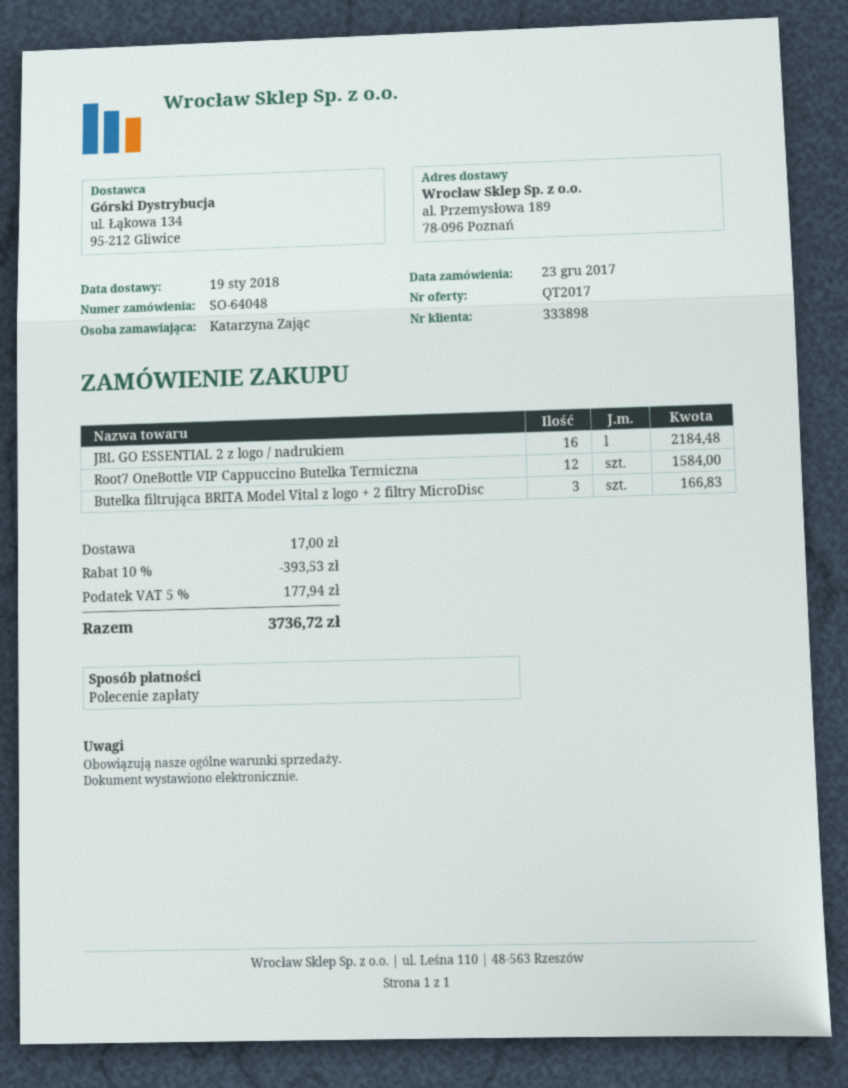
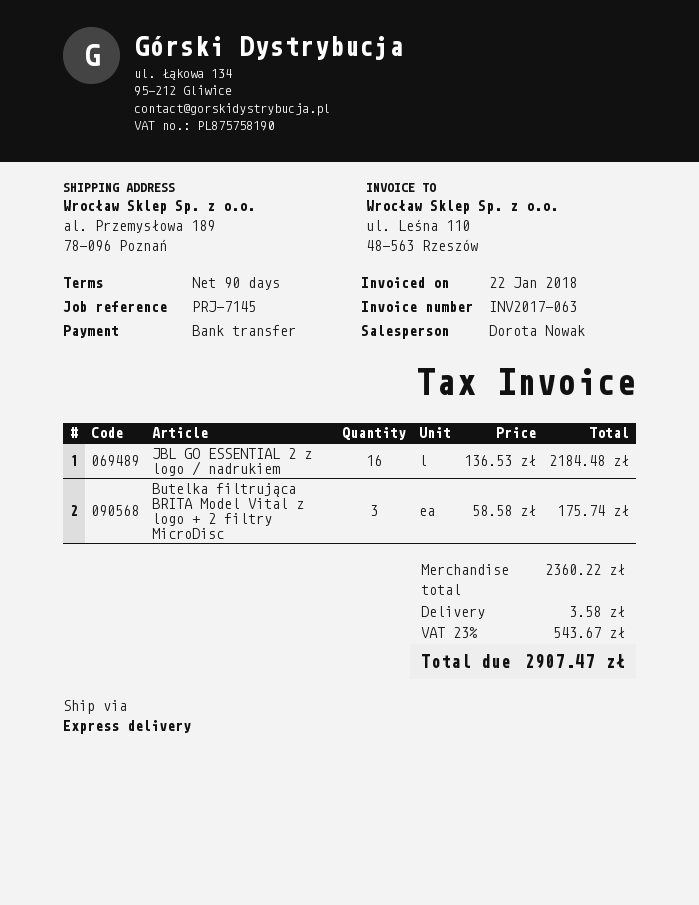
payment method: direct debit -> bank transfer
Root7 OneBottle VIP Cappuccino Butelka Termiczna: 12 for 1584.00 -> none
Butelka filtrująca BRITA Model Vital z logo + 2 filtry MicroDisc: 3 for 166.83 -> 3 for 175.74
discount: 10% = 393.53 -> none
shipping: 17.00 -> 3.58
tax: 5% = 177.94 -> 23% = 543.67
total: 3736.72 -> 2907.47

